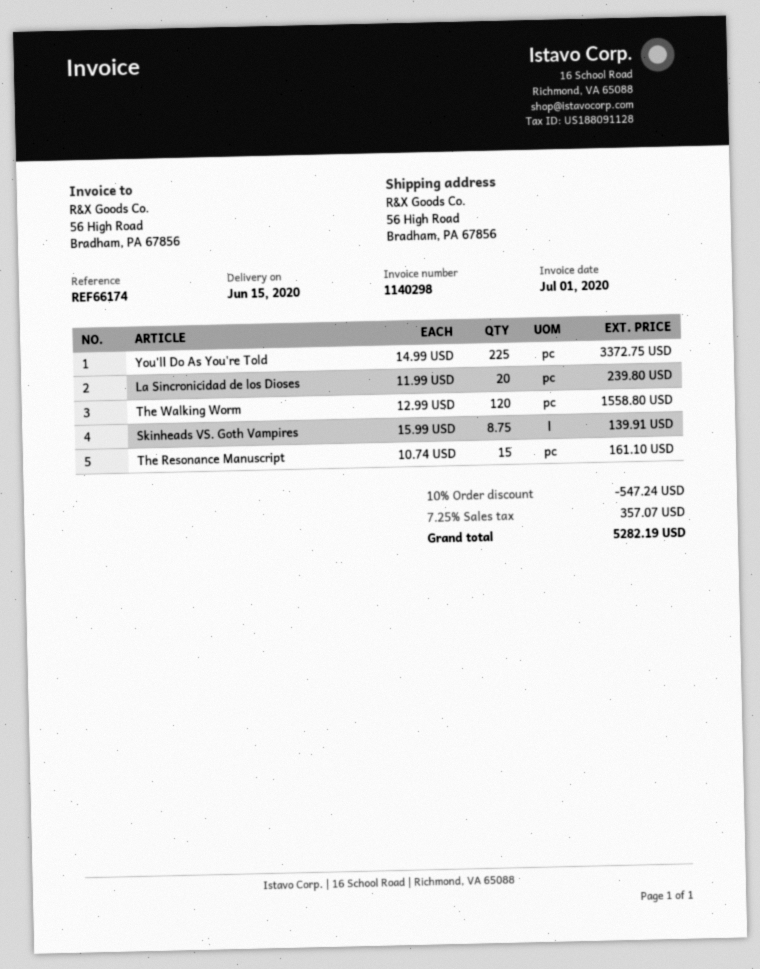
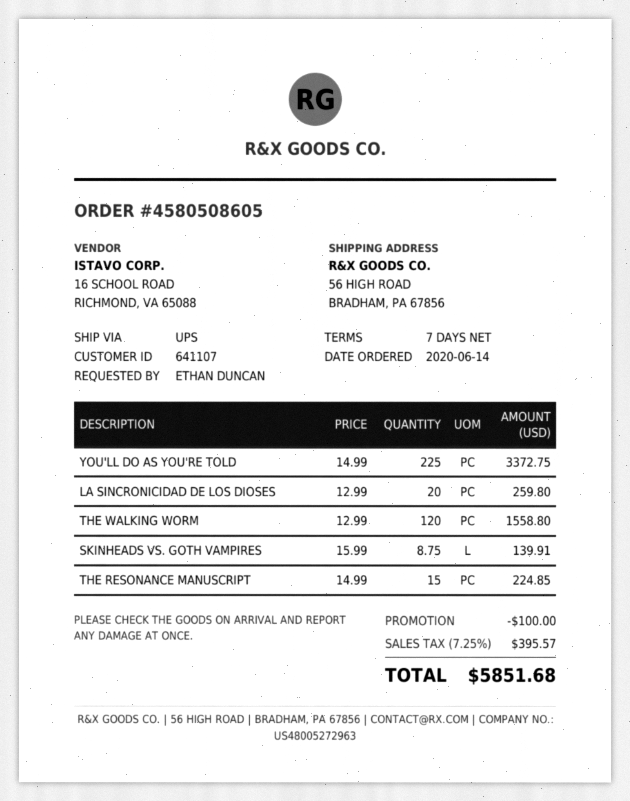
La Sincronicidad de los Dioses: 20 x 11.99 = 239.80 -> 20 x 12.99 = 259.80
The Resonance Manuscript: 15 x 10.74 = 161.10 -> 15 x 14.99 = 224.85
discount: 547.24 -> 100.00
tax: 7.25% = 357.07 -> 7.25% = 395.57
total: 5282.19 -> 5851.68

